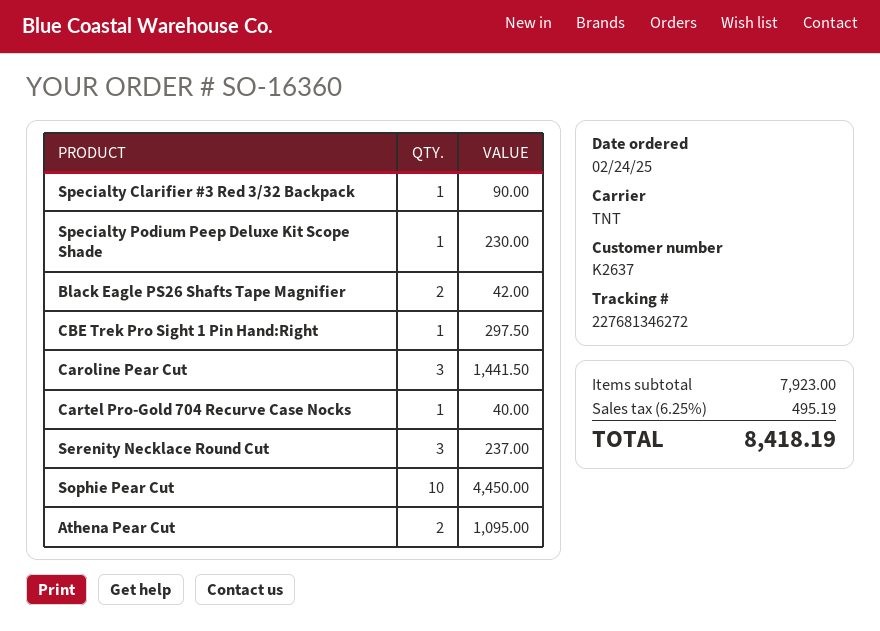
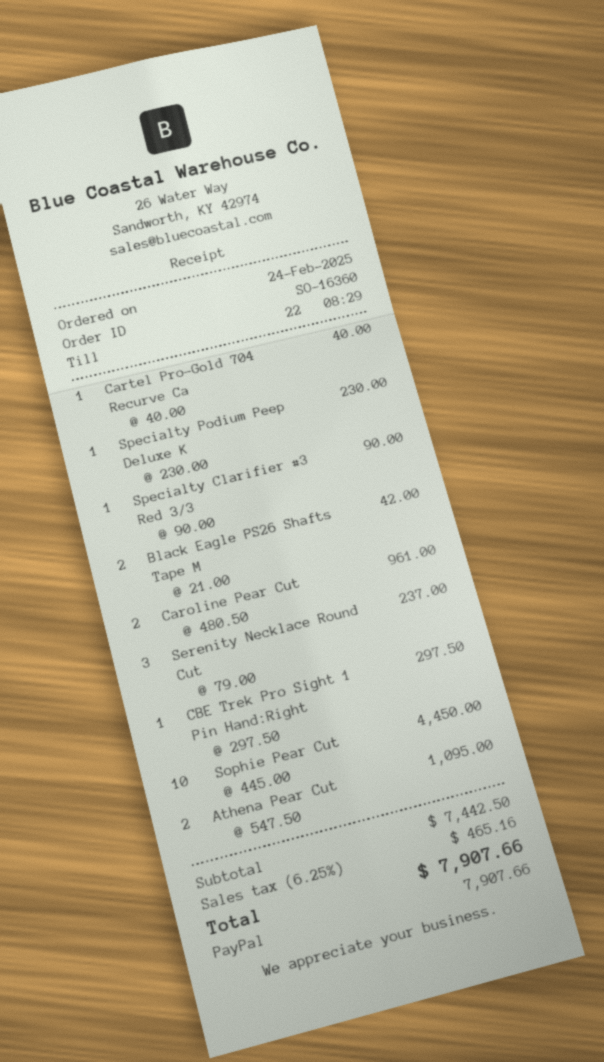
Caroline Pear Cut: 3 for 1441.50 -> 2 for 961.00
subtotal: 7923.00 -> 7442.50
tax: 6.25% = 495.19 -> 6.25% = 465.16
total: 8418.19 -> 7907.66

